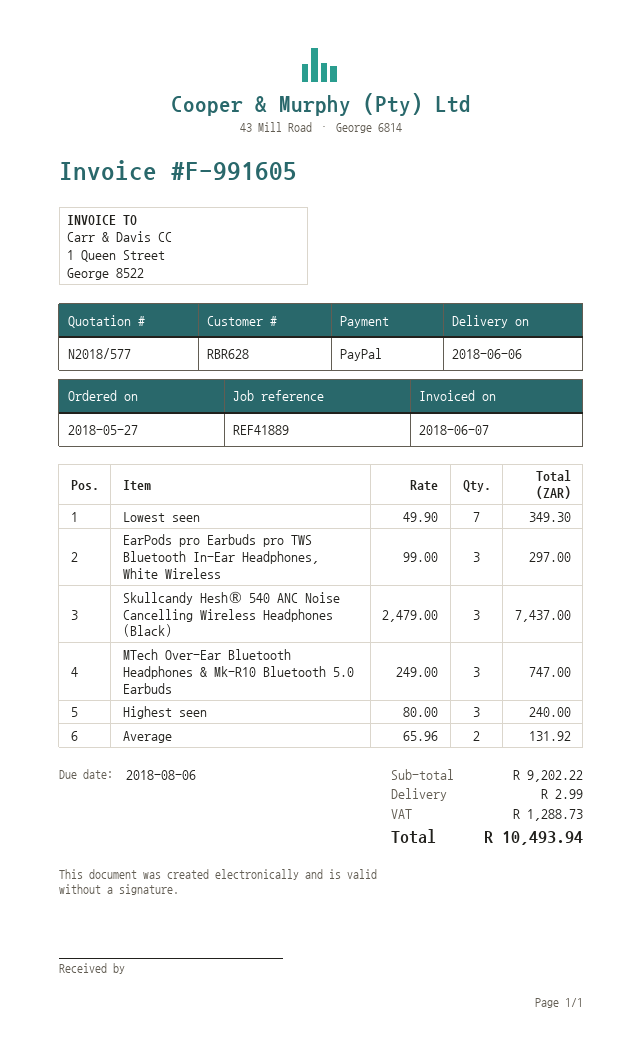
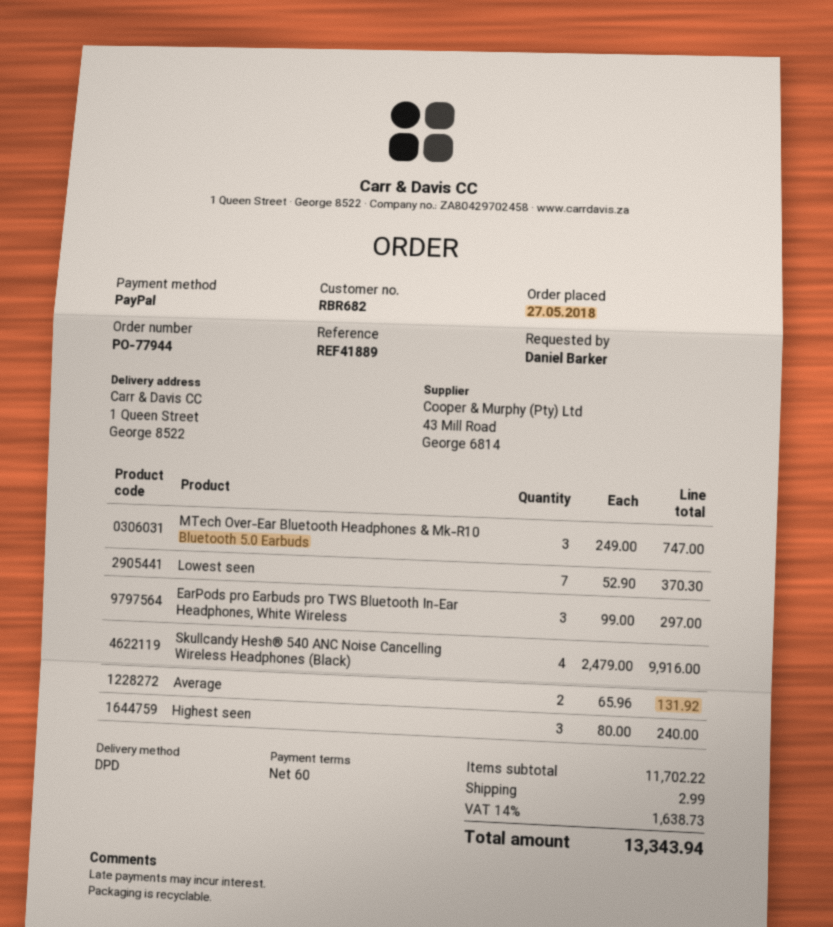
customer number: RBR628 -> RBR682
Lowest seen: 7 x 49.90 = 349.30 -> 7 x 52.90 = 370.30
Skullcandy Hesh® 540 ANC Noise Cancelling Wireless Headphones (Black): 3 x 2479.00 = 7437.00 -> 4 x 2479.00 = 9916.00
subtotal: 9202.22 -> 11702.22
tax: 1288.73 -> 1638.73
total: 10493.94 -> 13343.94

